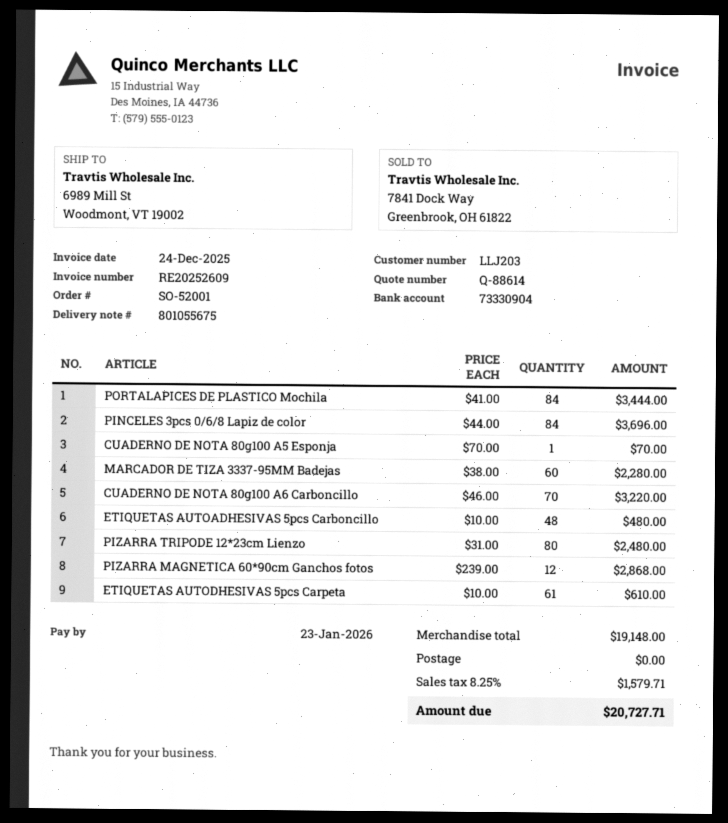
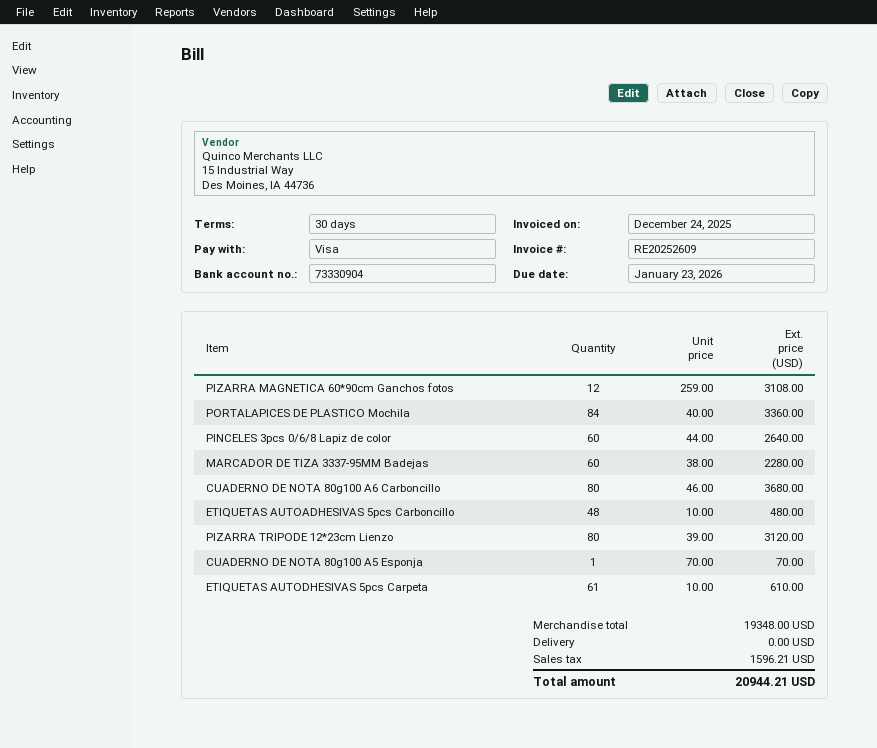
PORTALAPICES DE PLASTICO Mochila: 84 x 41.00 = 3444.00 -> 84 x 40.00 = 3360.00
PINCELES 3pcs 0/6/8 Lapiz de color: 84 x 44.00 = 3696.00 -> 60 x 44.00 = 2640.00
CUADERNO DE NOTA 80g100 A6 Carboncillo: 70 x 46.00 = 3220.00 -> 80 x 46.00 = 3680.00
PIZARRA TRIPODE 12*23cm Lienzo: 80 x 31.00 = 2480.00 -> 80 x 39.00 = 3120.00
PIZARRA MAGNETICA 60*90cm Ganchos fotos: 12 x 239.00 = 2868.00 -> 12 x 259.00 = 3108.00
subtotal: 19148.00 -> 19348.00
tax: 1579.71 -> 1596.21
total: 20727.71 -> 20944.21

